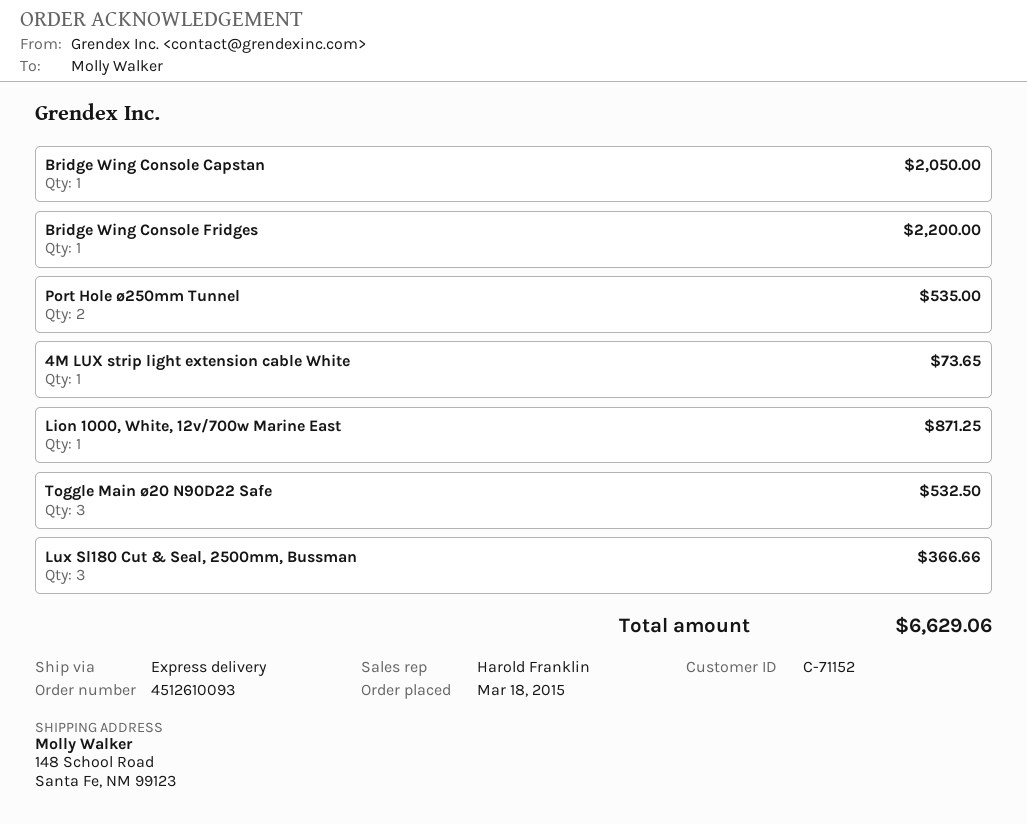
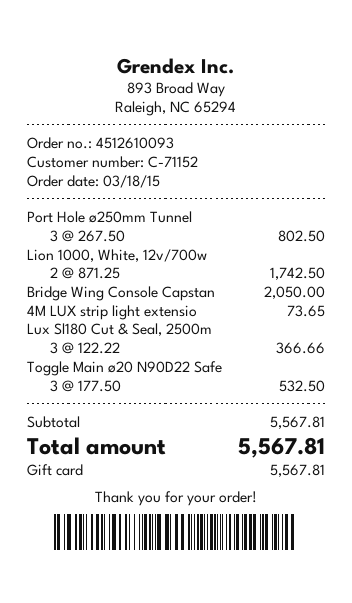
Bridge Wing Console Fridges: 1 for 2200.00 -> none
Port Hole ø250mm Tunnel: 2 for 535.00 -> 3 for 802.50
Lion 1000, White, 12v/700w Marine East: 1 for 871.25 -> 2 for 1742.50
total: 6629.06 -> 5567.81

